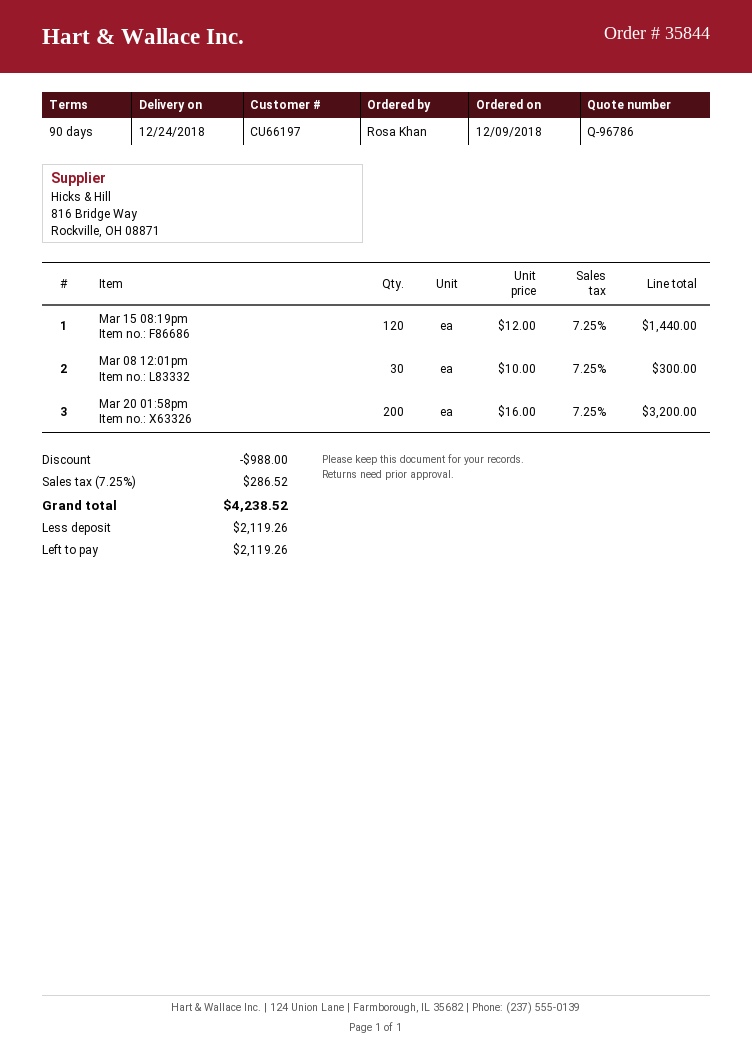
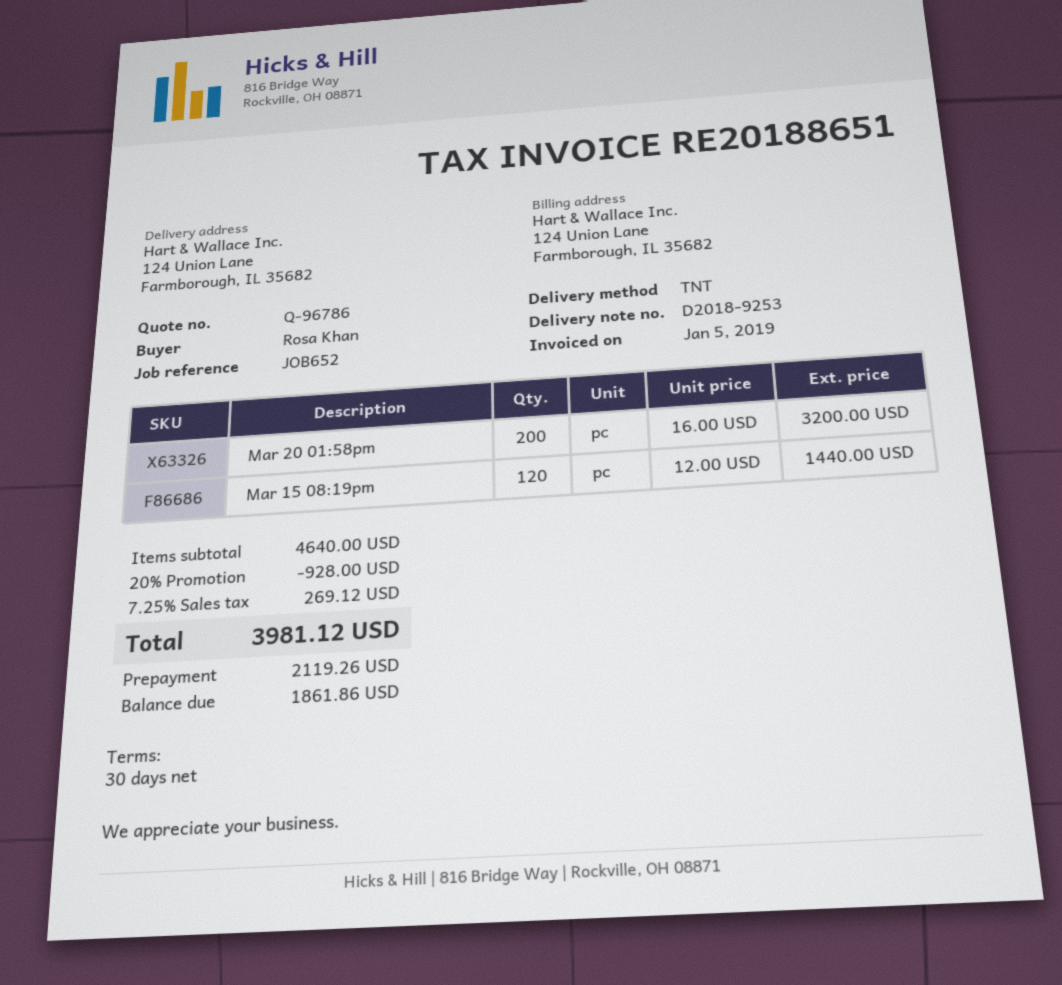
payment terms: 90 days -> 30 days
Mar 08 12:01pm: 30 x 10.00 = 300.00 -> none
discount: 988.00 -> 928.00
tax: 7.25% = 286.52 -> 7.25% = 269.12
total: 4238.52 -> 3981.12
balance: 2119.26 -> 1861.86

